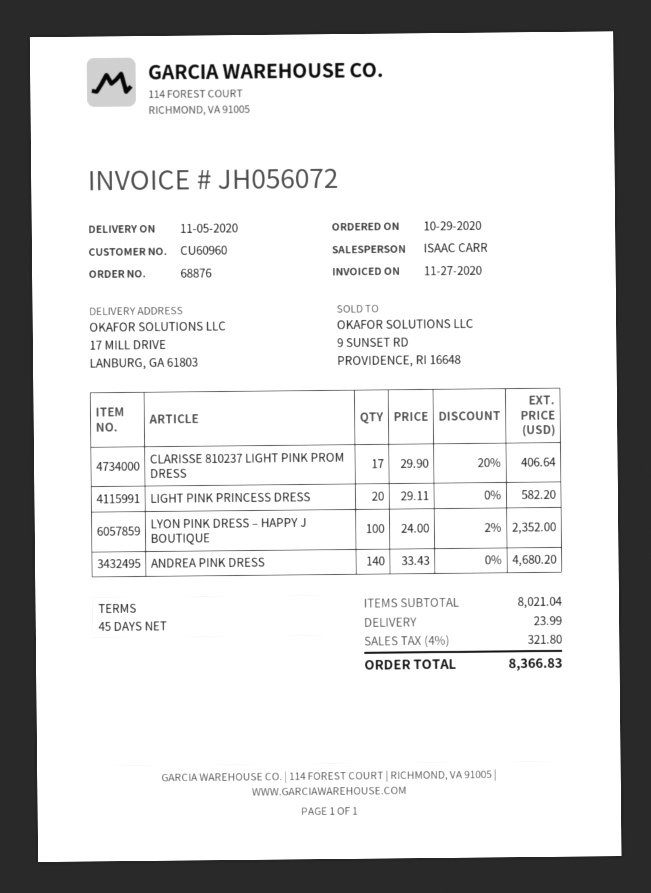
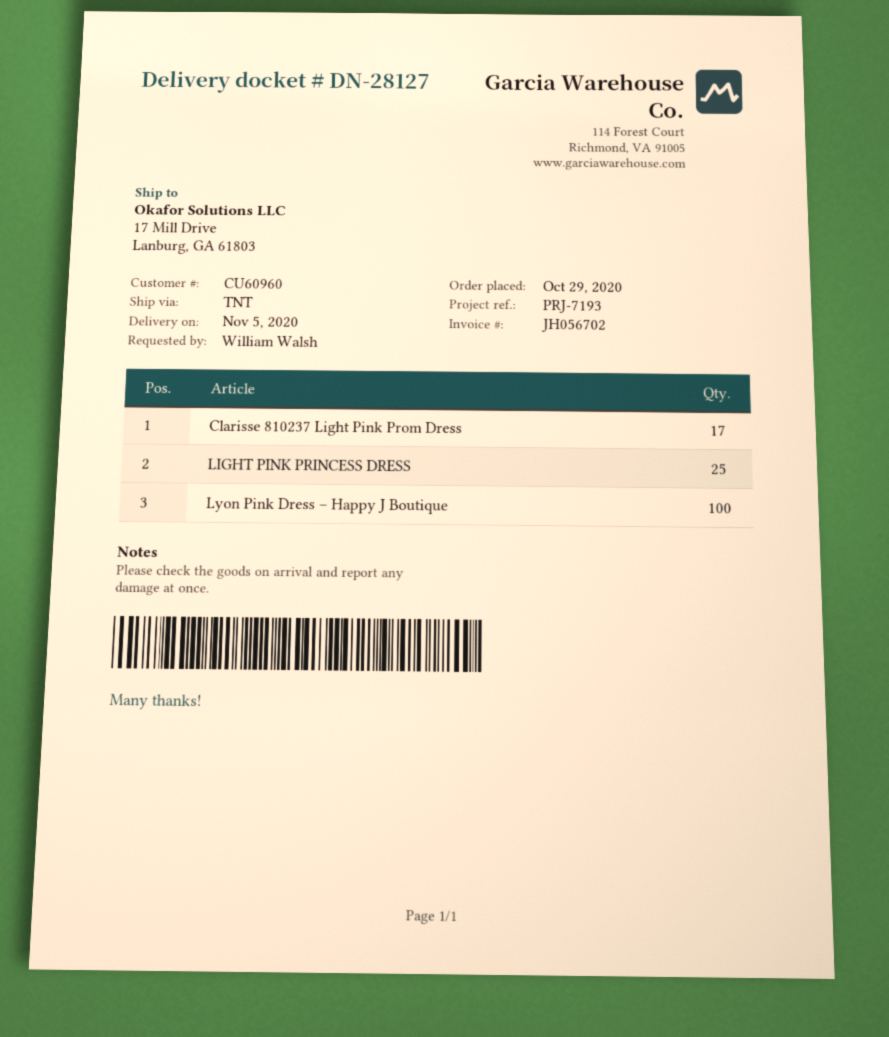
invoice number: JH056072 -> JH056702
LIGHT PINK PRINCESS DRESS: 20 -> 25
ANDREA PINK DRESS: 140 -> none

